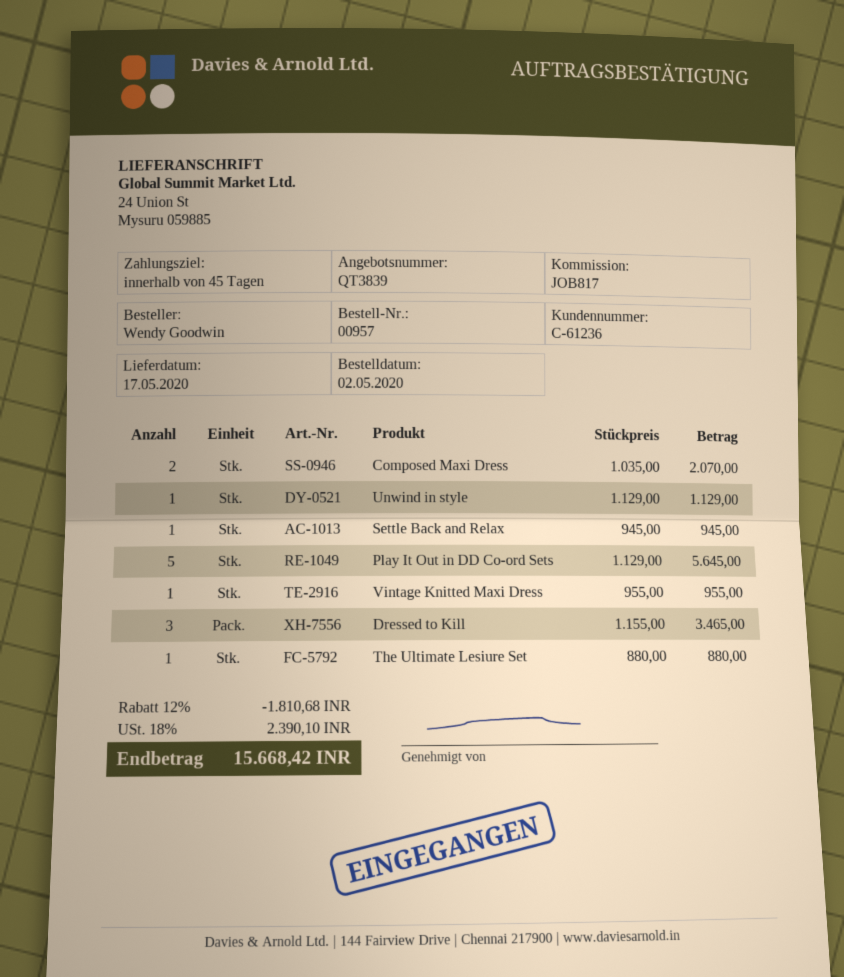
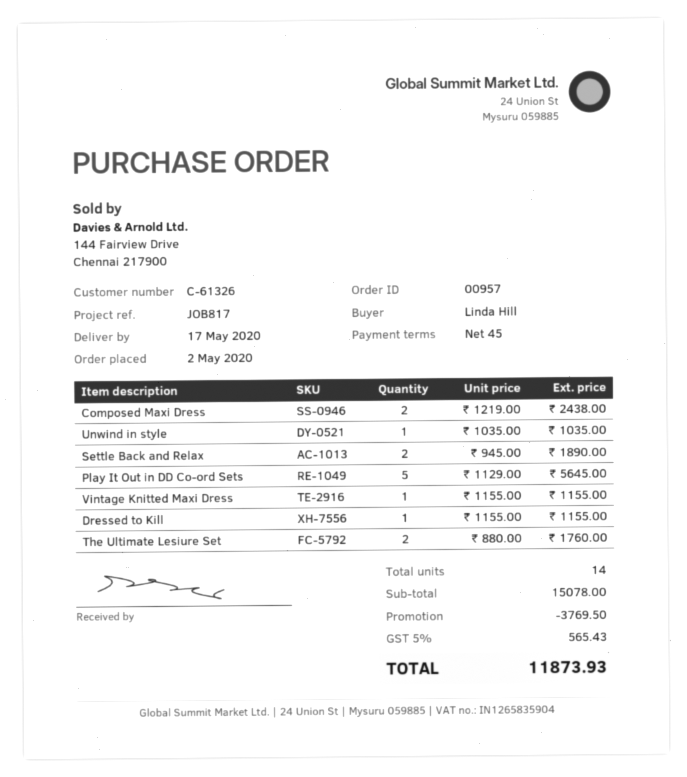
customer number: C-61236 -> C-61326
ordered by: Wendy Goodwin -> Linda Hill
Composed Maxi Dress: 2 x 1035.00 = 2070.00 -> 2 x 1219.00 = 2438.00
Unwind in style: 1 x 1129.00 = 1129.00 -> 1 x 1035.00 = 1035.00
Settle Back and Relax: 1 x 945.00 = 945.00 -> 2 x 945.00 = 1890.00
Vintage Knitted Maxi Dress: 1 x 955.00 = 955.00 -> 1 x 1155.00 = 1155.00
Dressed to Kill: 3 x 1155.00 = 3465.00 -> 1 x 1155.00 = 1155.00
The Ultimate Lesiure Set: 1 x 880.00 = 880.00 -> 2 x 880.00 = 1760.00
discount: 1810.68 -> 3769.50
tax: 18% = 2390.10 -> 5% = 565.43
total: 15668.42 -> 11873.93

